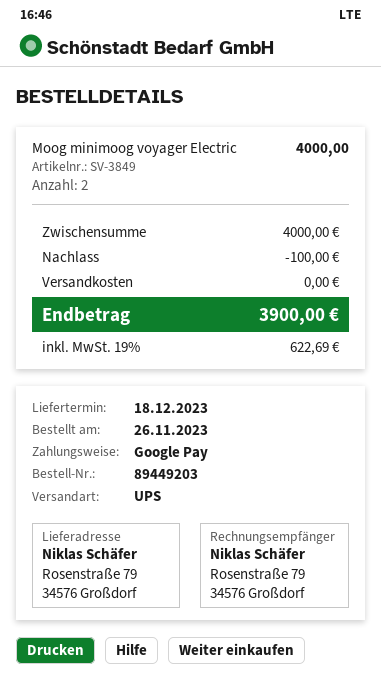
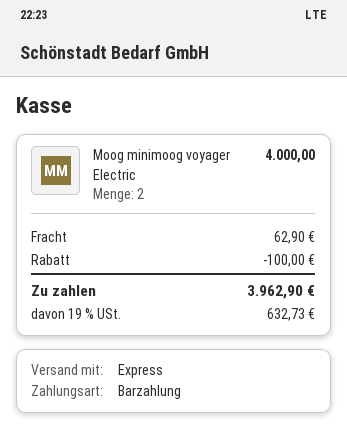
payment method: Google Pay -> cash
shipping method: UPS -> express
shipping: 0.00 -> 62.90
tax: 19% = 622.69 -> 19% = 632.73
total: 3900.00 -> 3962.90

